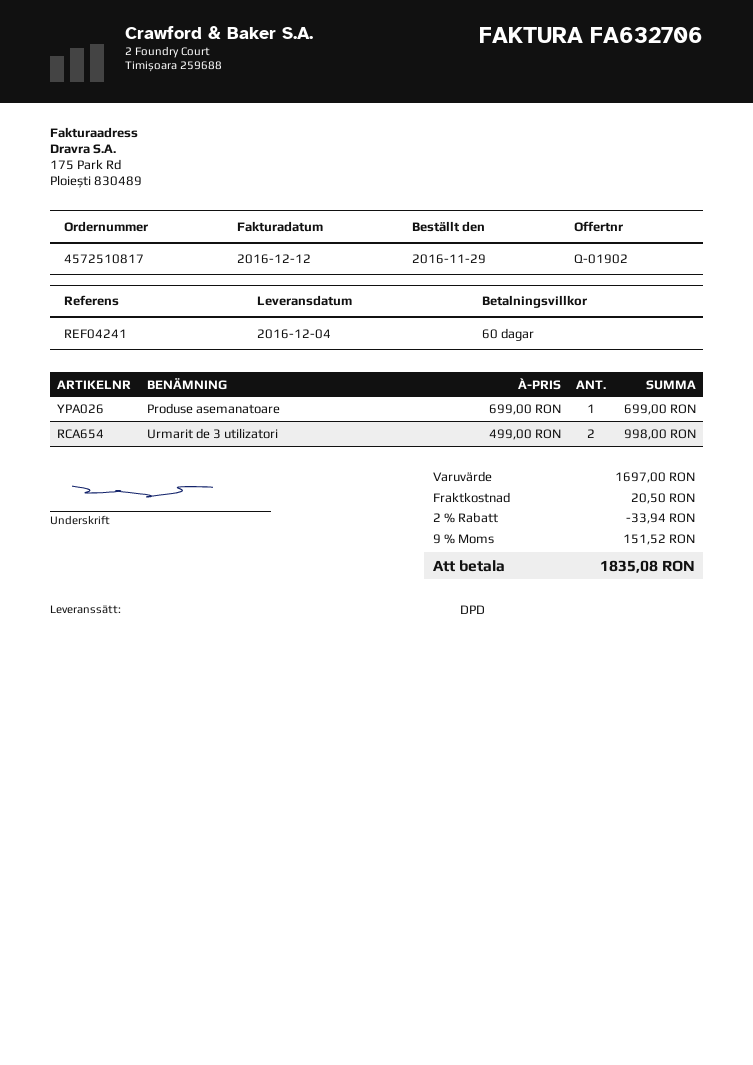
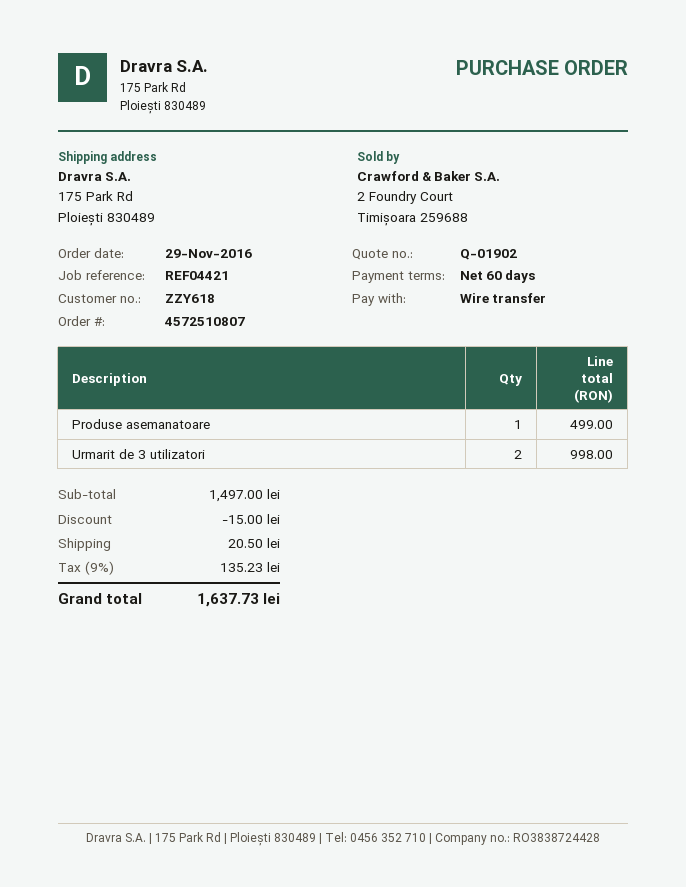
order number: 4572510817 -> 4572510807
reference: REF04241 -> REF04421
Produse asemanatoare: 1 for 699.00 -> 1 for 499.00
subtotal: 1697.00 -> 1497.00
discount: 33.94 -> 15.00
tax: 9% = 151.52 -> 9% = 135.23
total: 1835.08 -> 1637.73

